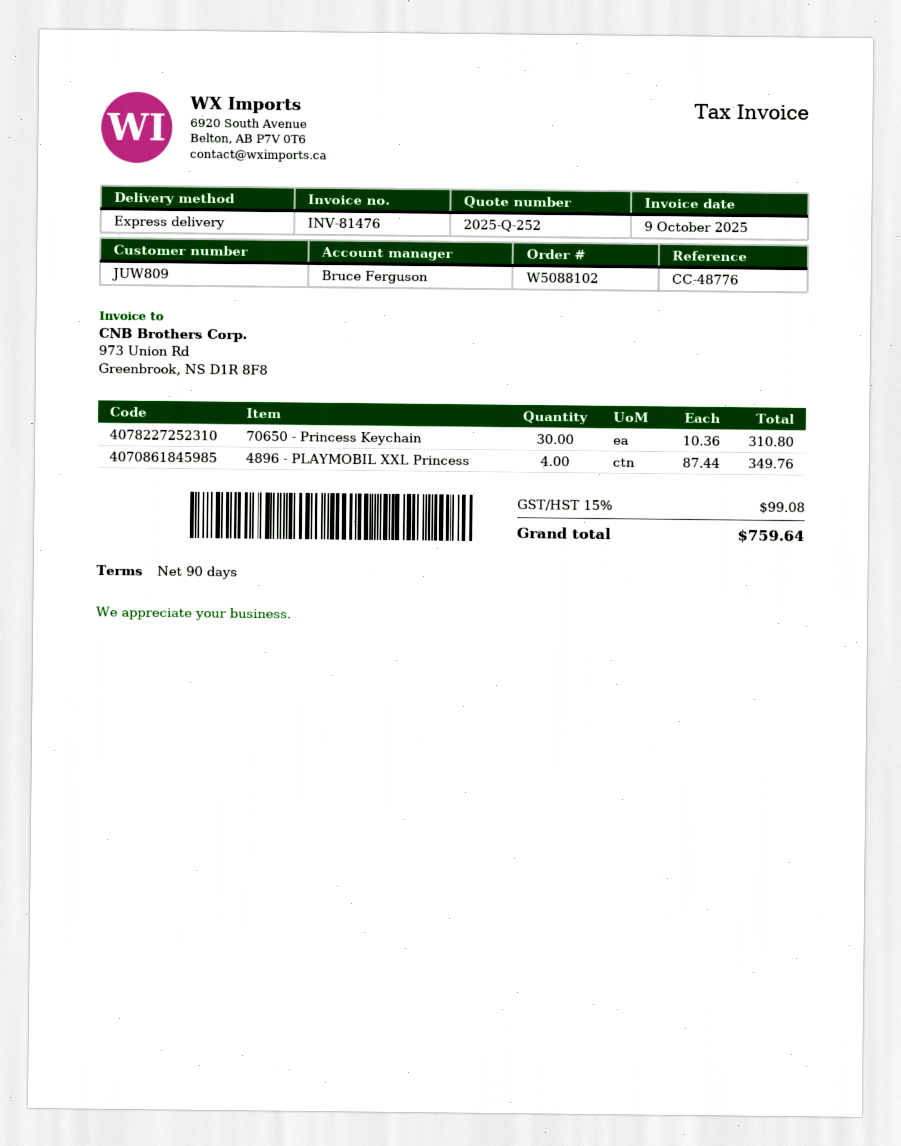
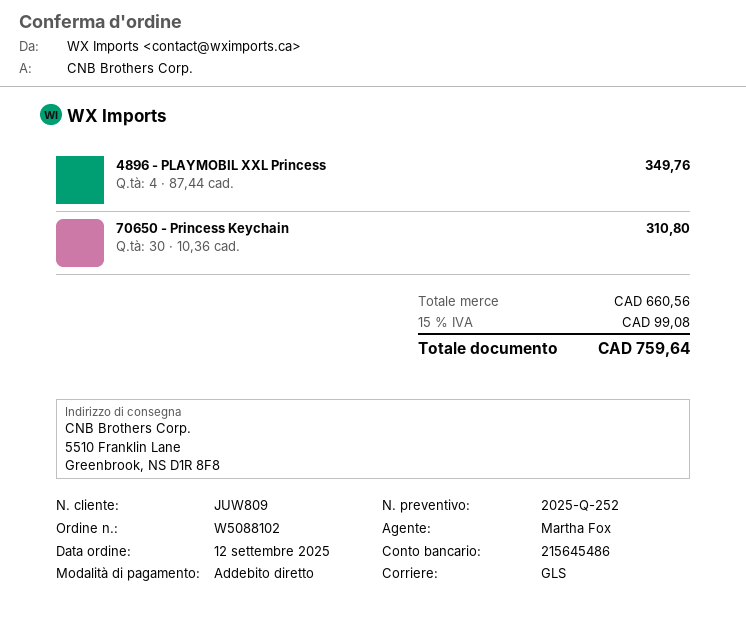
sales rep: Bruce Ferguson -> Martha Fox
shipping method: express -> GLS

